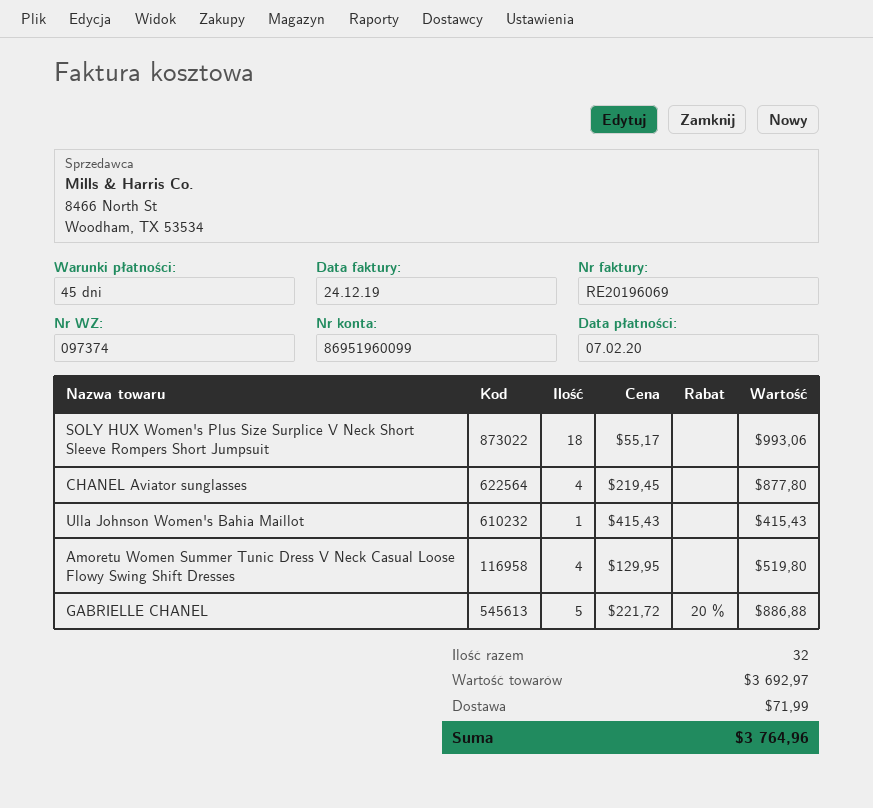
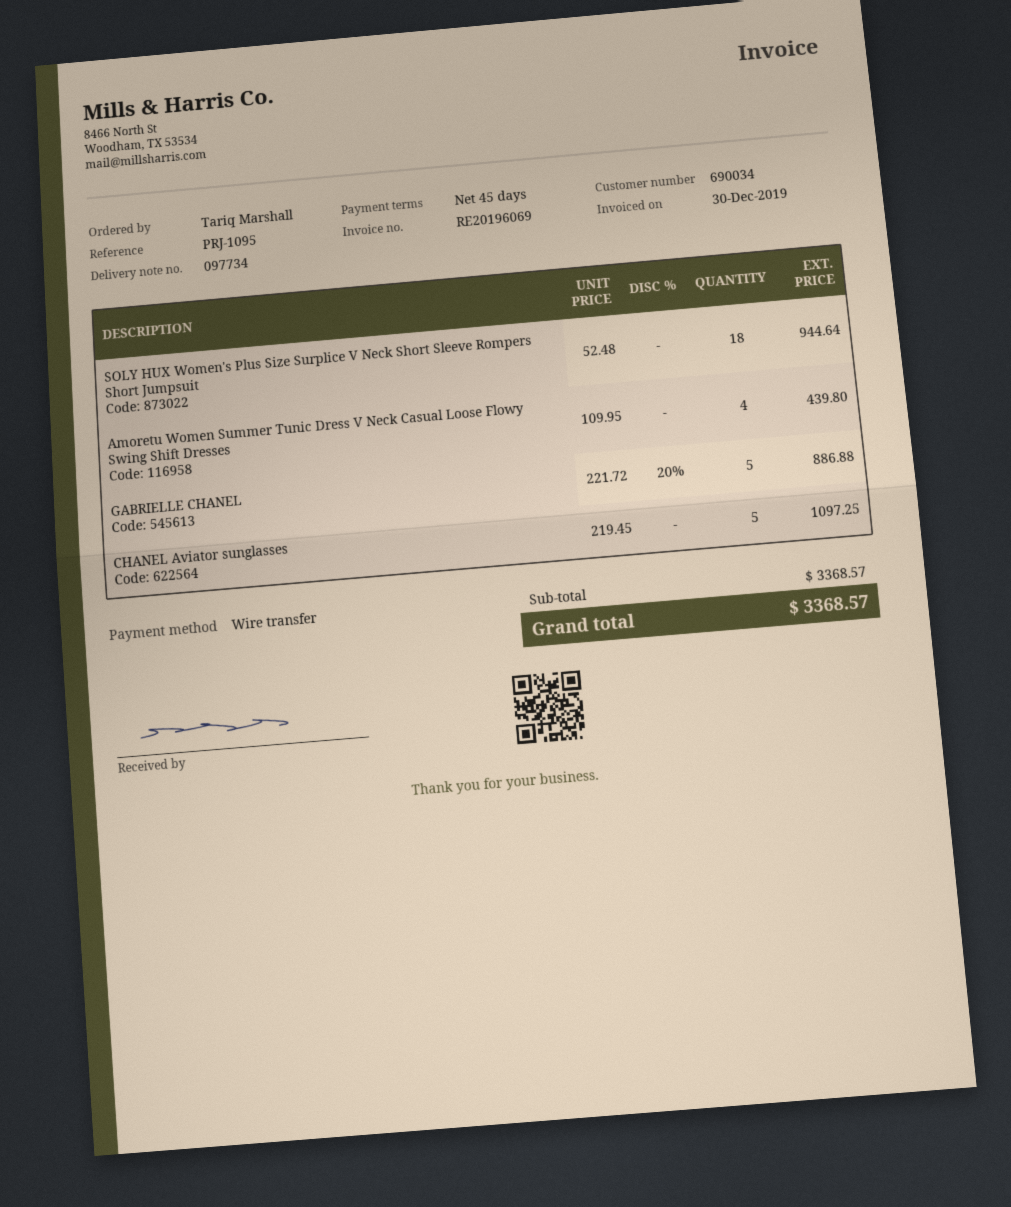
delivery note number: 097374 -> 097734
invoice date: 2019-12-24 -> 2019-12-30
SOLY HUX Women's Plus Size Surplice V Neck Short Sleeve Rompers Short Jumpsuit: 18 x 55.17 = 993.06 -> 18 x 52.48 = 944.64
CHANEL Aviator sunglasses: 4 x 219.45 = 877.80 -> 5 x 219.45 = 1097.25
Ulla Johnson Women's Bahia Maillot: 1 x 415.43 = 415.43 -> none
Amoretu Women Summer Tunic Dress V Neck Casual Loose Flowy Swing Shift Dresses: 4 x 129.95 = 519.80 -> 4 x 109.95 = 439.80
subtotal: 3692.97 -> 3368.57
shipping: 71.99 -> none
total: 3764.96 -> 3368.57

